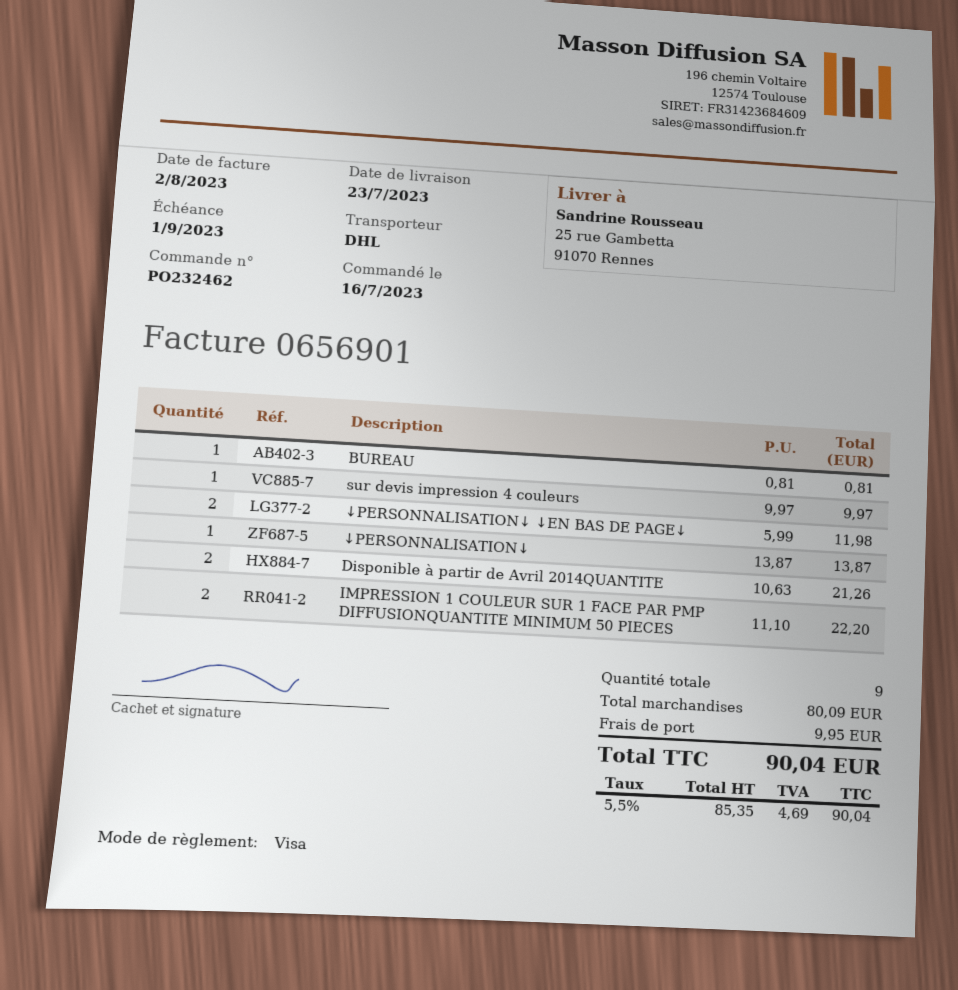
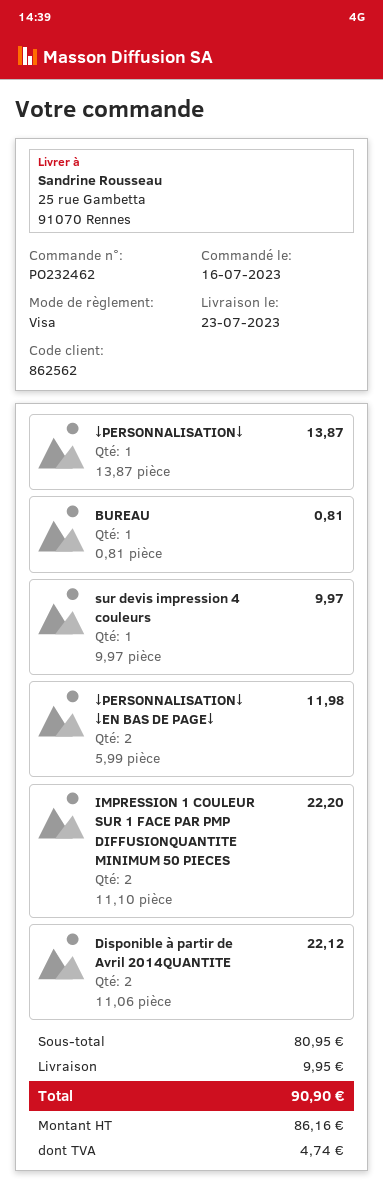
Disponible à partir de Avril 2014QUANTITE: 2 x 10.63 = 21.26 -> 2 x 11.06 = 22.12
subtotal: 80.09 -> 80.95
net: 85.35 -> 86.16
tax: 4.69 -> 4.74
total: 90.04 -> 90.90

